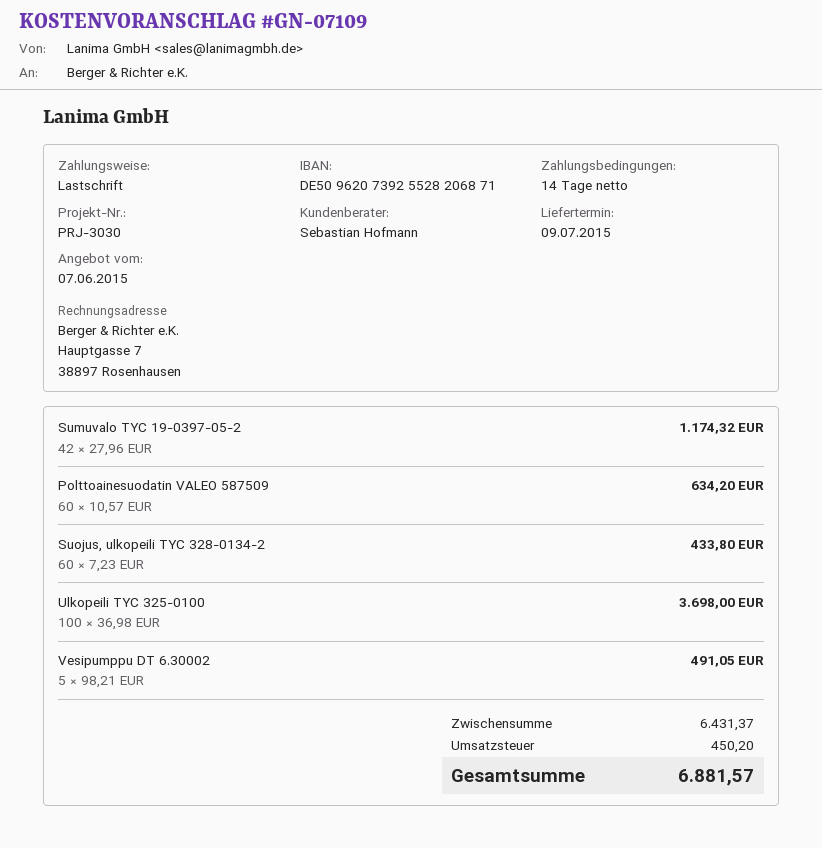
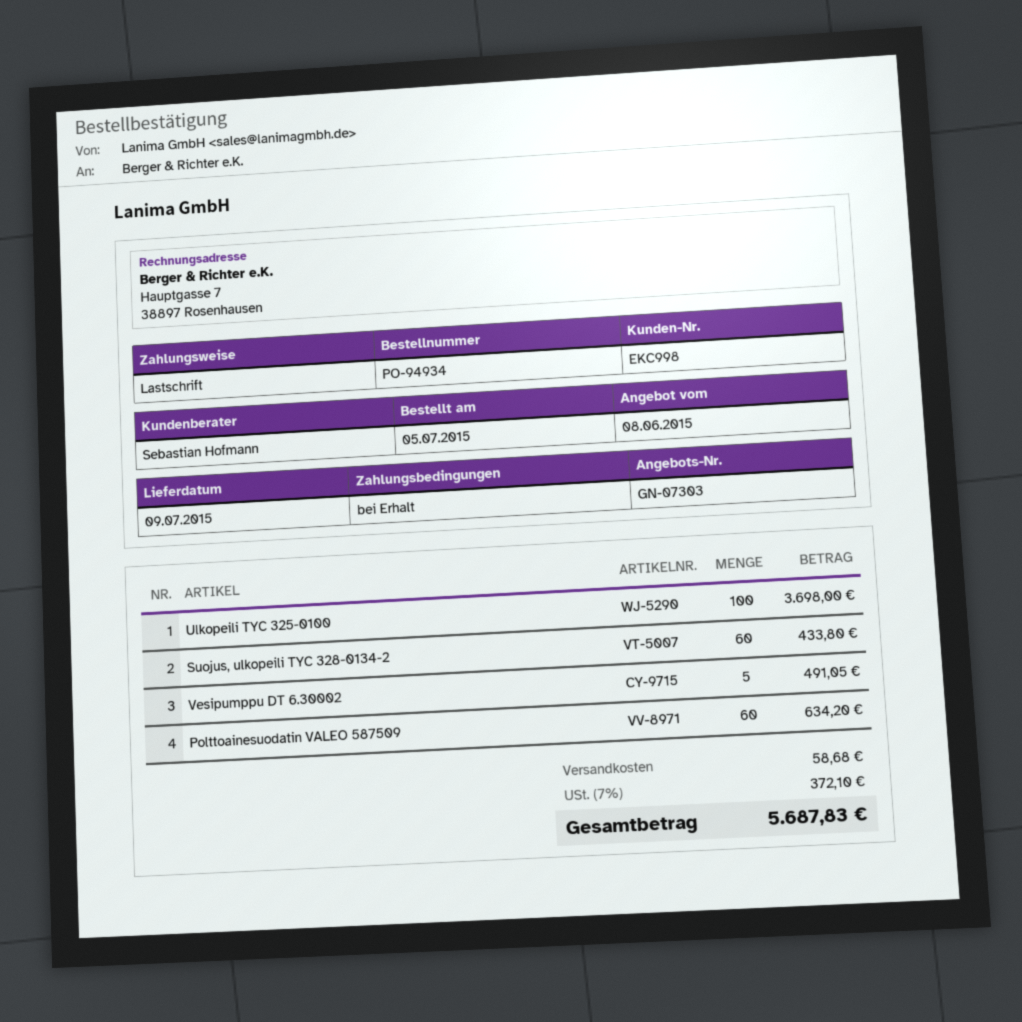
quote number: GN-07109 -> GN-07303
quote date: 2015-06-07 -> 2015-06-08
payment terms: 14 days -> on receipt
Sumuvalo TYC 19-0397-05-2: 42 for 1174.32 -> none
shipping: none -> 58.68
tax: 450.20 -> 372.10
total: 6881.57 -> 5687.83

